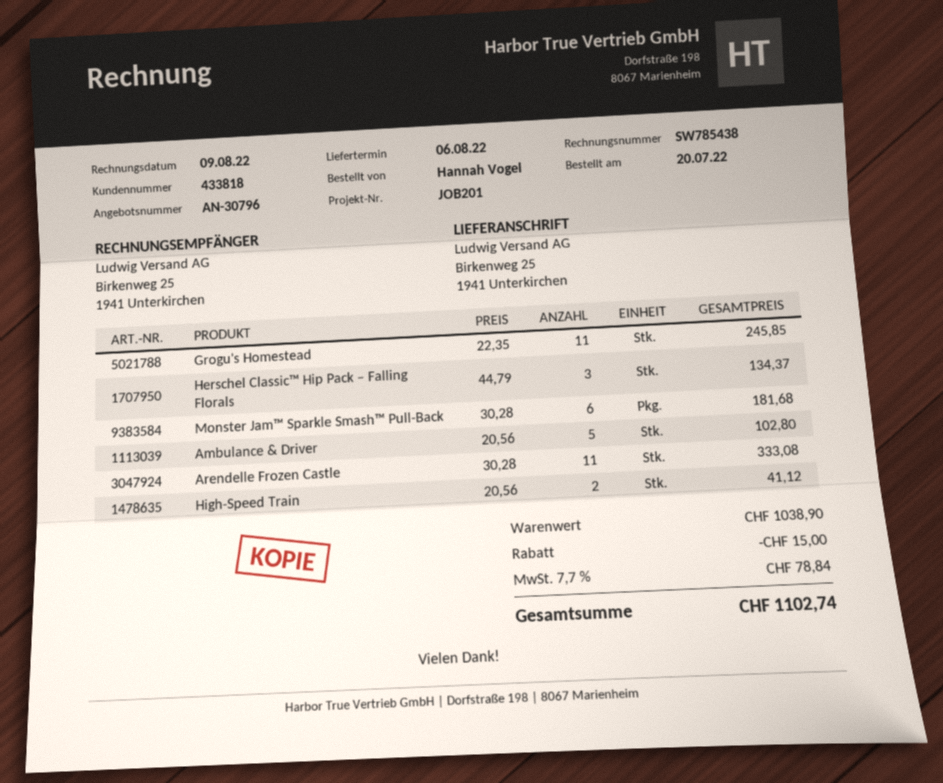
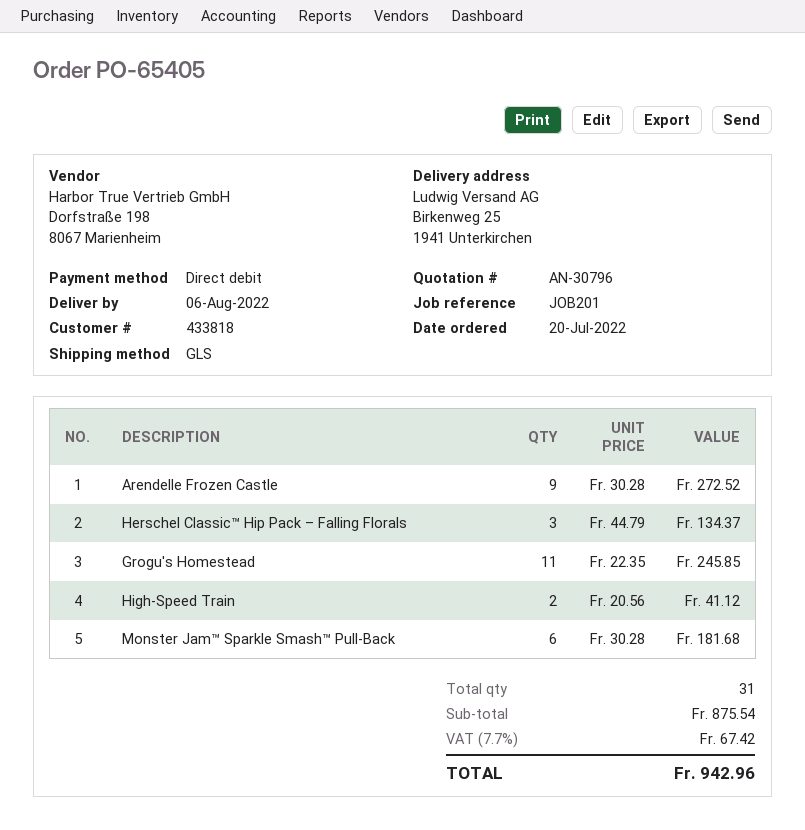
Ambulance & Driver: 5 x 20.56 = 102.80 -> none
Arendelle Frozen Castle: 11 x 30.28 = 333.08 -> 9 x 30.28 = 272.52
subtotal: 1038.90 -> 875.54
discount: 15.00 -> none
tax: 7.7% = 78.84 -> 7.7% = 67.42
total: 1102.74 -> 942.96

